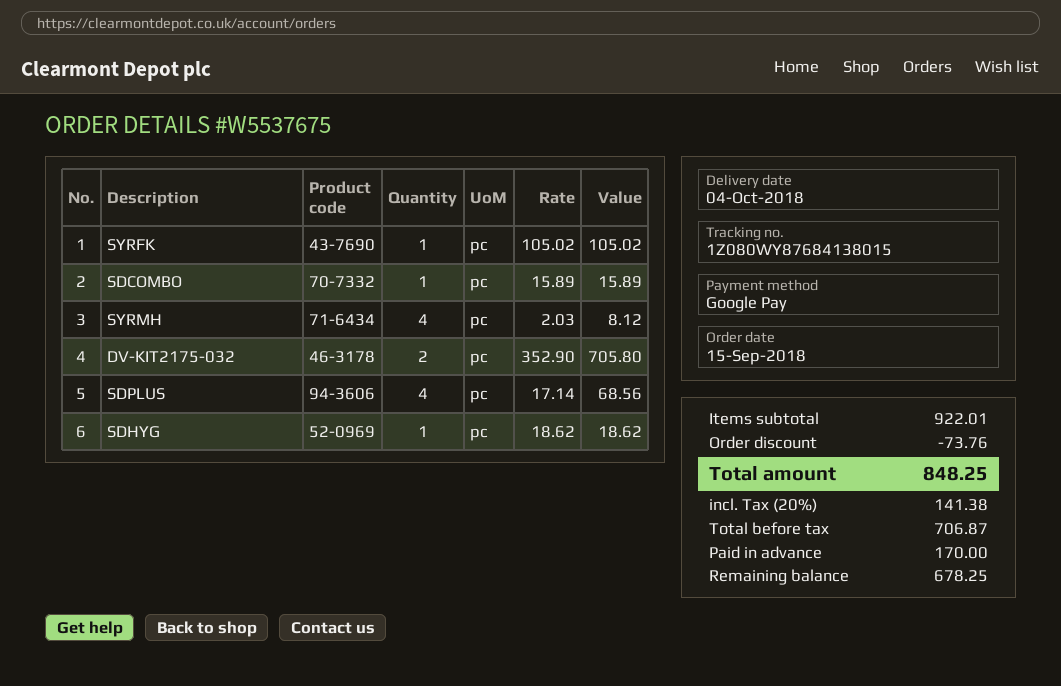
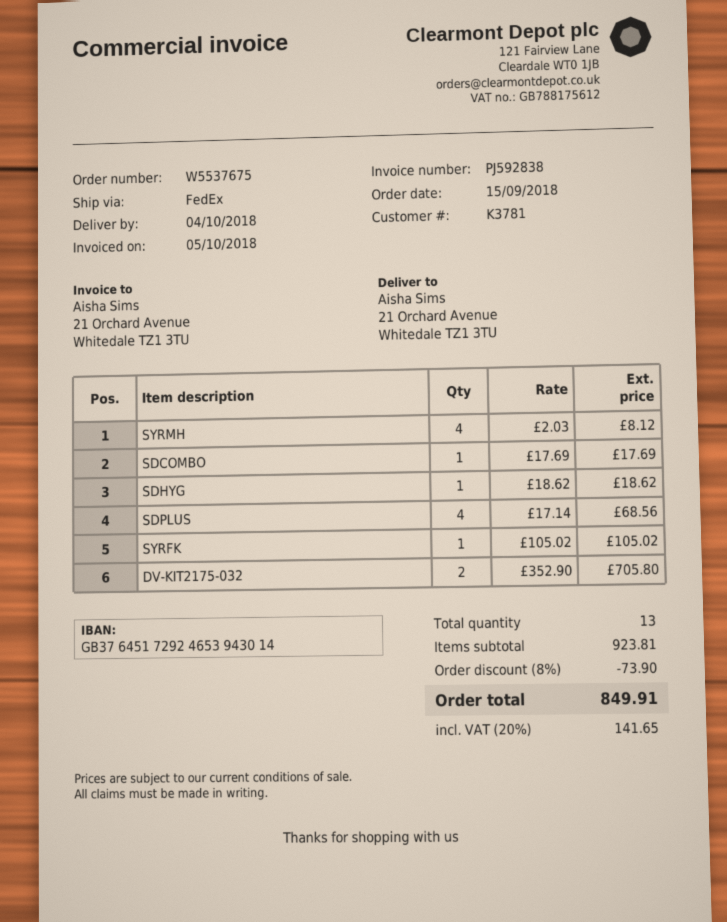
SDCOMBO: 1 x 15.89 = 15.89 -> 1 x 17.69 = 17.69
subtotal: 922.01 -> 923.81
discount: 73.76 -> 73.90
tax: 20% = 141.38 -> 20% = 141.65
total: 848.25 -> 849.91

